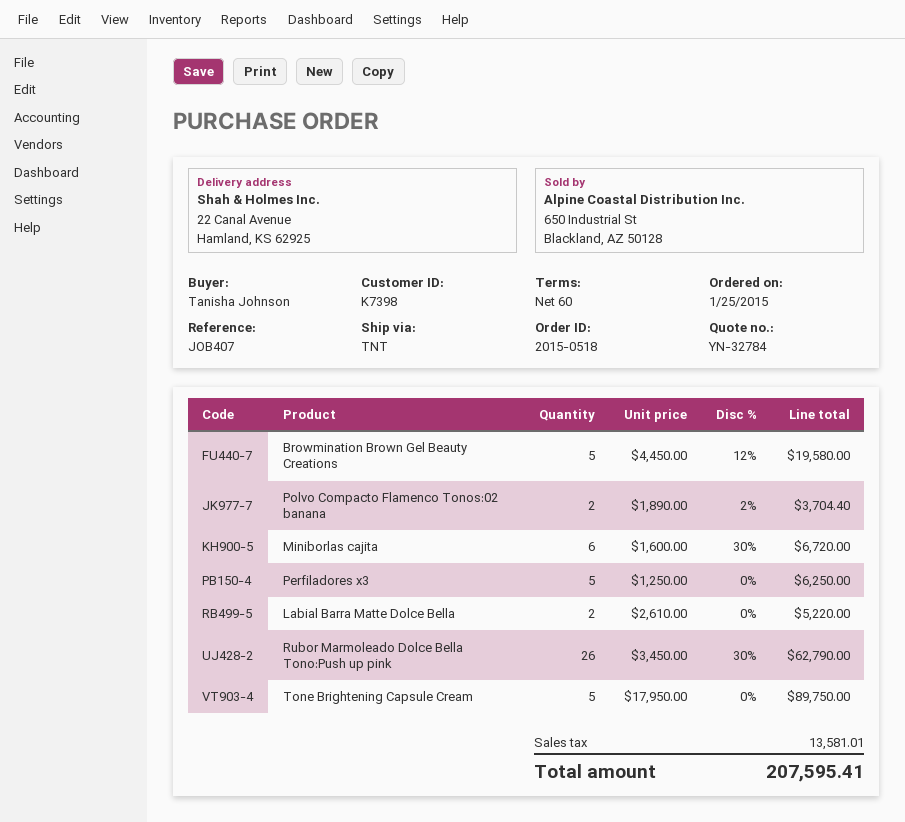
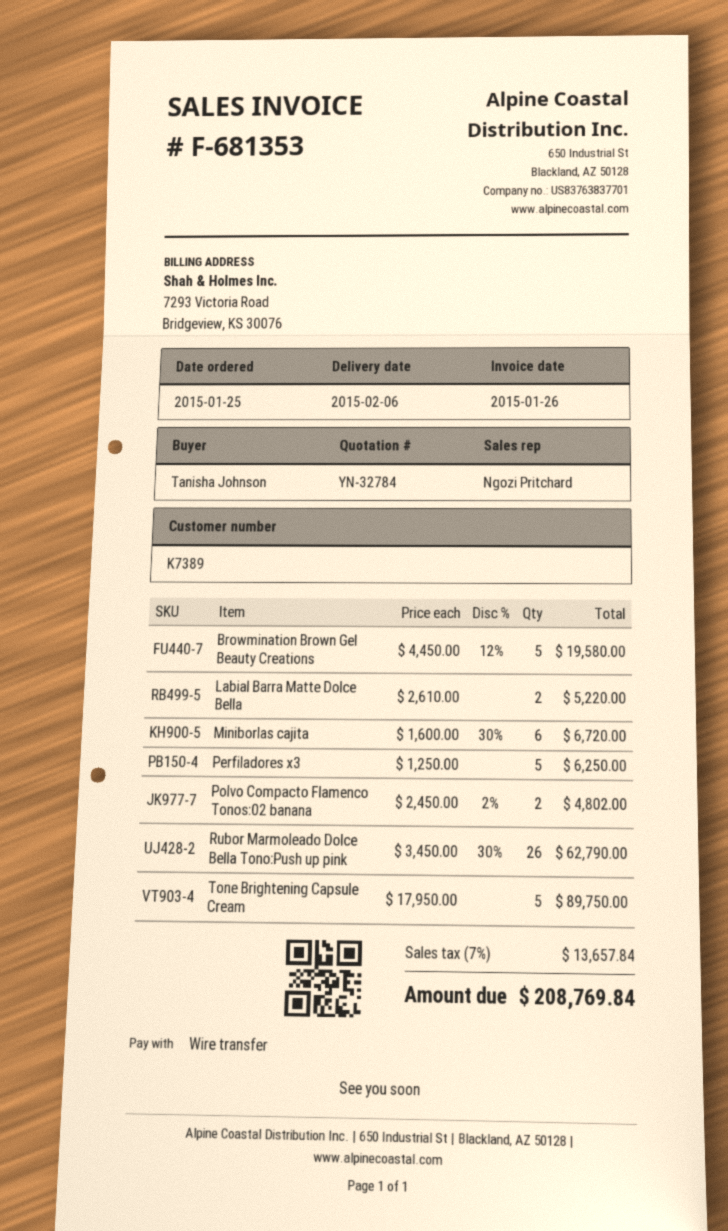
customer number: K7398 -> K7389
Polvo Compacto Flamenco Tonos:02 banana: 2 x 1890.00 - 2% = 3704.40 -> 2 x 2450.00 - 2% = 4802.00
tax: 13581.01 -> 13657.84
total: 207595.41 -> 208769.84

